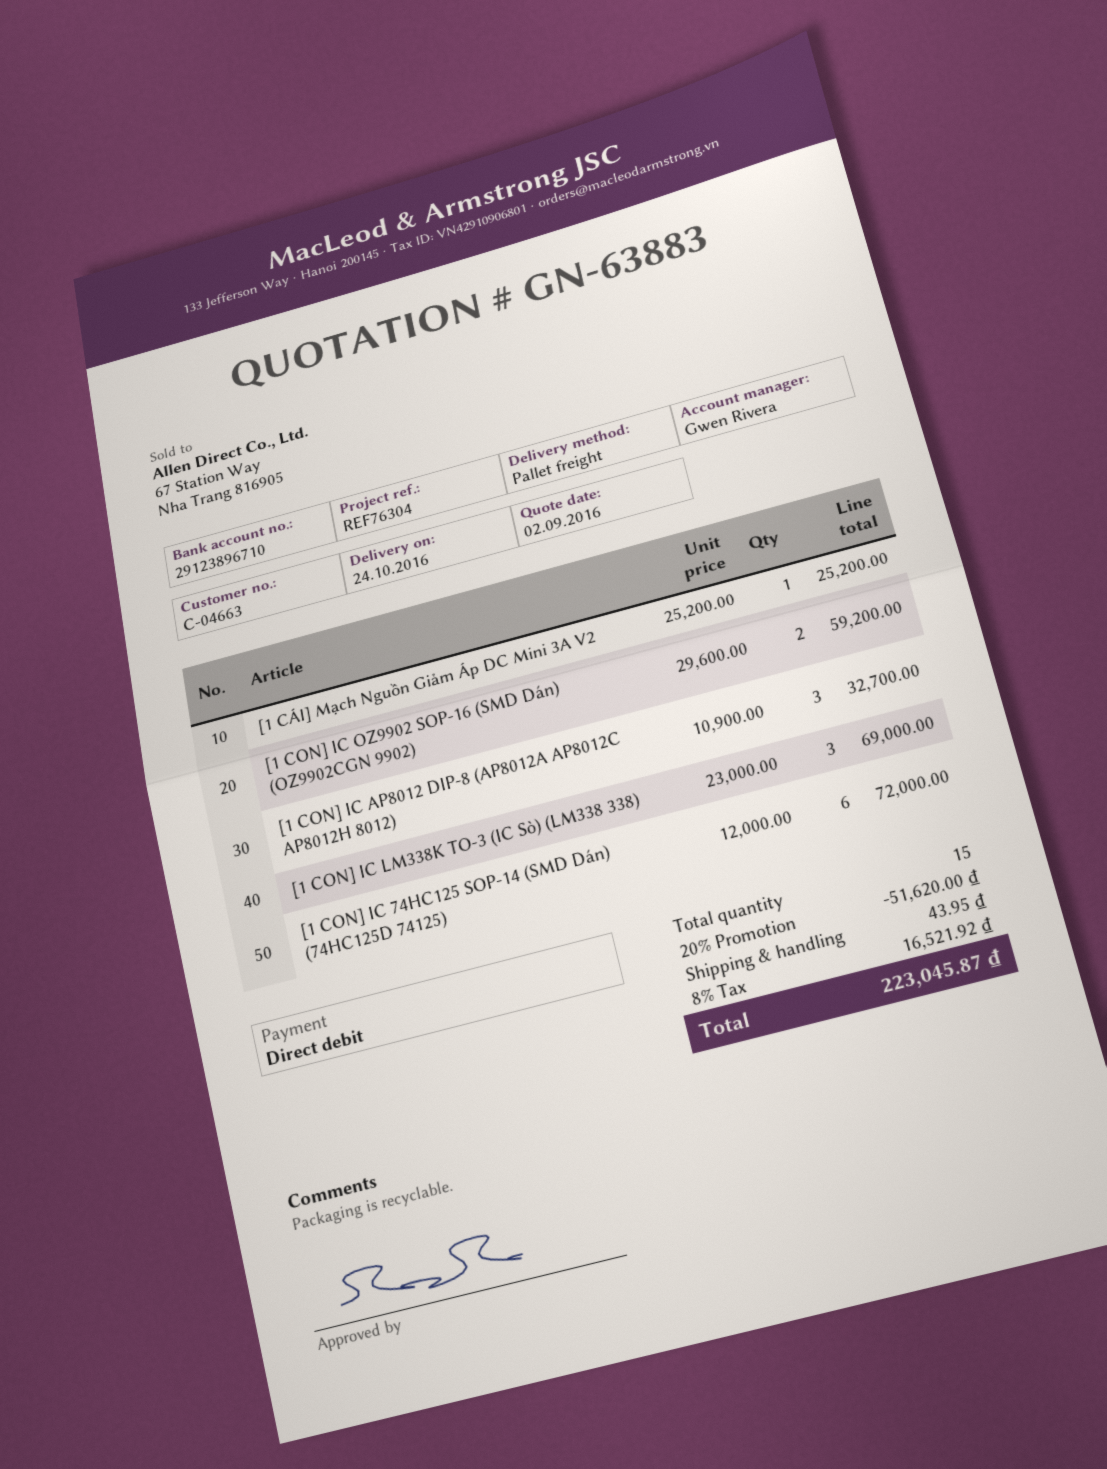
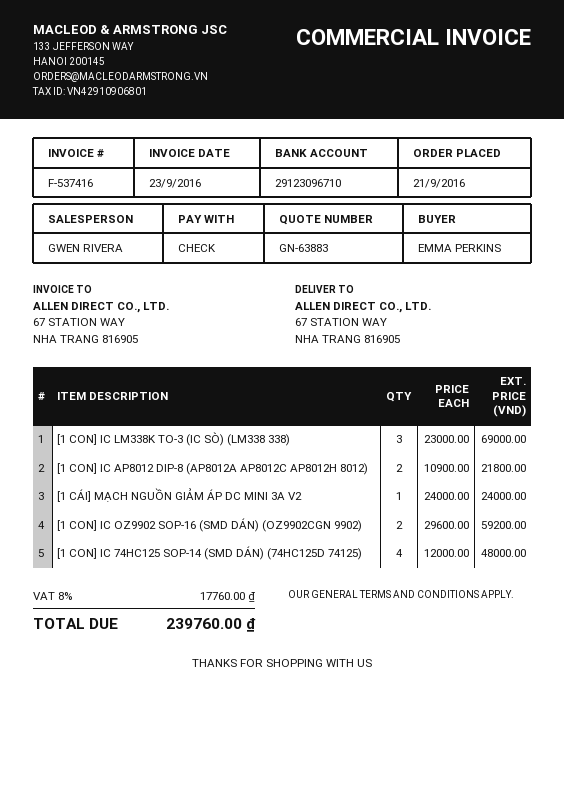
payment method: direct debit -> cheque
bank account: 29123896710 -> 29123096710
[1 CÁI] Mạch Nguồn Giảm Áp DC Mini 3A V2: 1 x 25200.00 = 25200.00 -> 1 x 24000.00 = 24000.00
[1 CON] IC AP8012 DIP-8 (AP8012A AP8012C AP8012H 8012): 3 x 10900.00 = 32700.00 -> 2 x 10900.00 = 21800.00
[1 CON] IC 74HC125 SOP-14 (SMD Dán) (74HC125D 74125): 6 x 12000.00 = 72000.00 -> 4 x 12000.00 = 48000.00
discount: 20% = 51620.00 -> none
shipping: 43.95 -> none
tax: 8% = 16521.92 -> 8% = 17760.00
total: 223045.87 -> 239760.00

